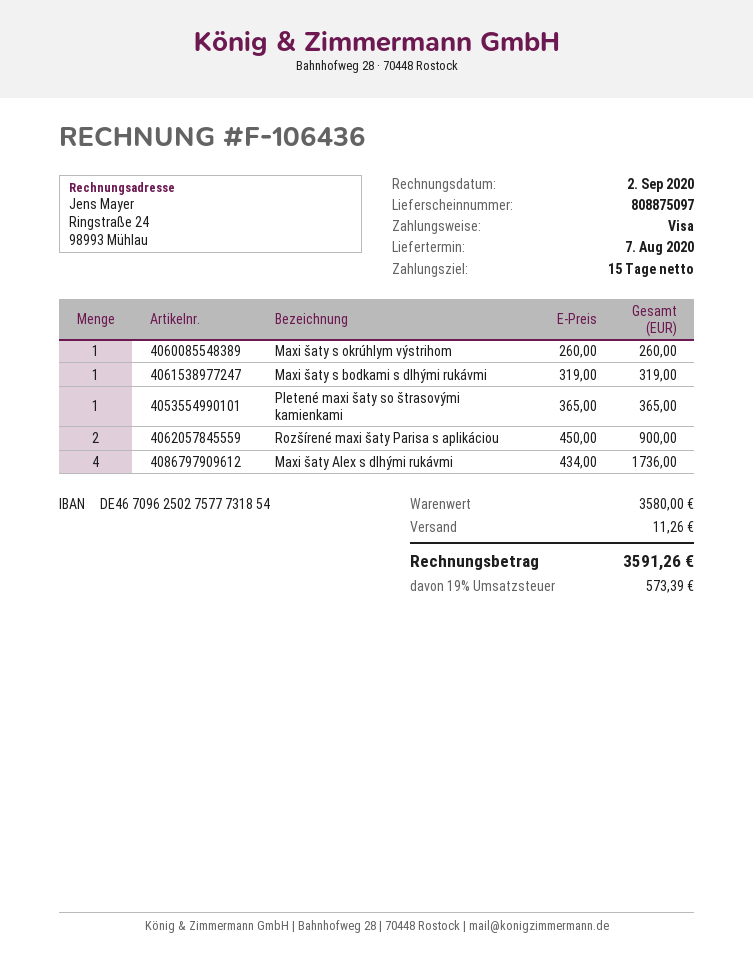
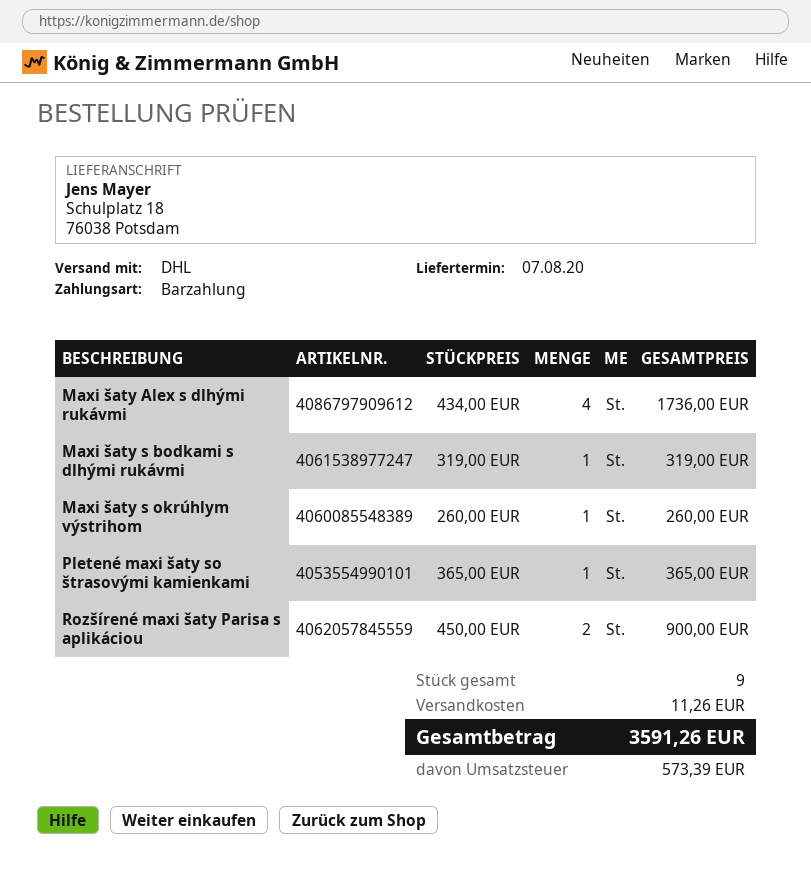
payment method: Visa -> cash

